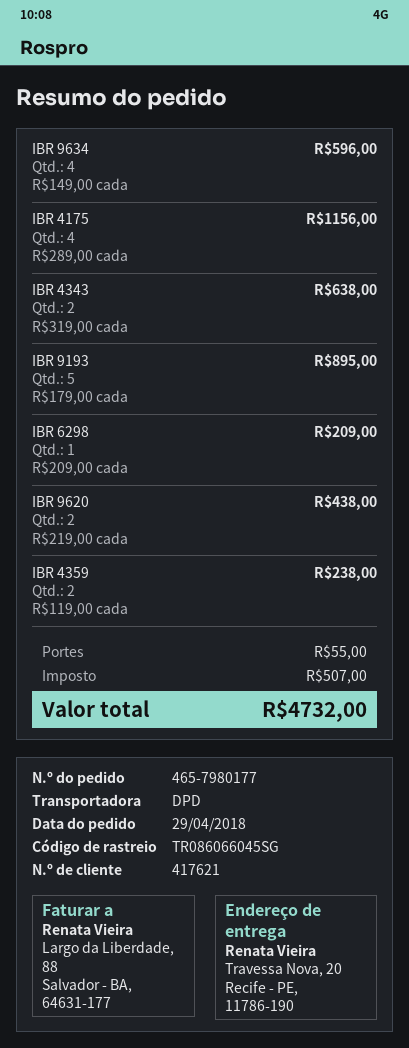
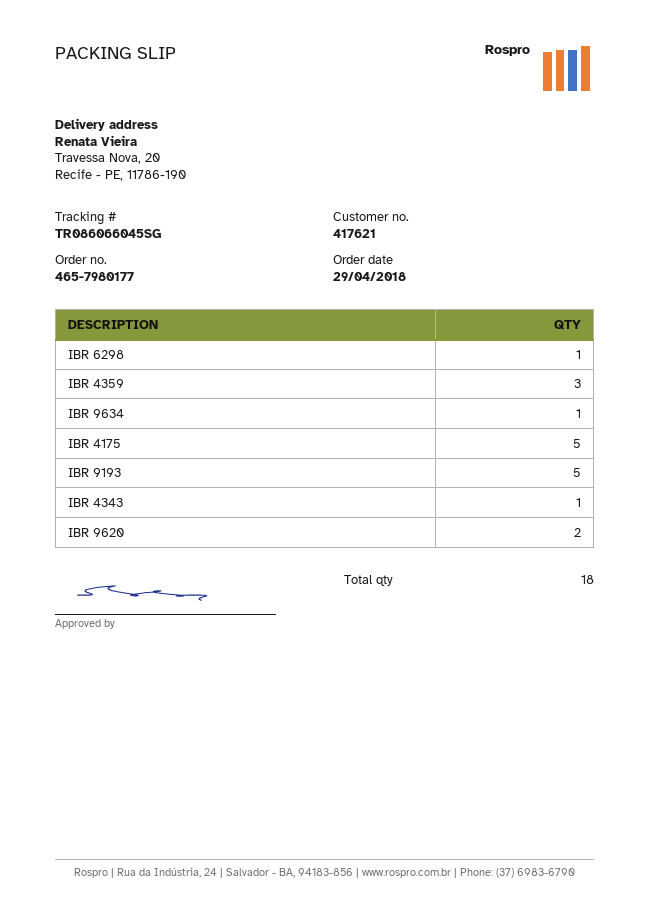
IBR 9634: 4 -> 1
IBR 4175: 4 -> 5
IBR 4343: 2 -> 1
IBR 4359: 2 -> 3

